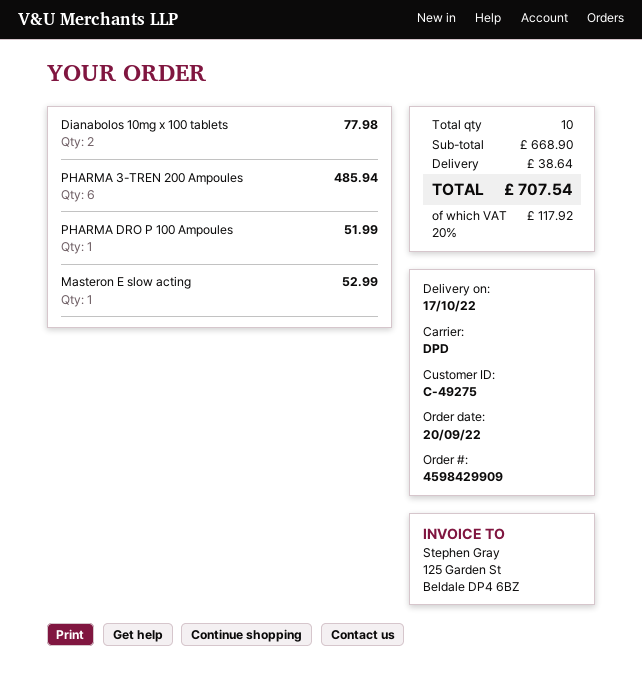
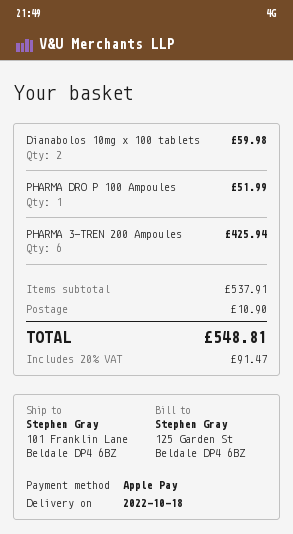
delivery date: 2022-10-17 -> 2022-10-18
Dianabolos 10mg x 100 tablets: 2 for 77.98 -> 2 for 59.98
PHARMA 3-TREN 200 Ampoules: 6 for 485.94 -> 6 for 425.94
Masteron E slow acting: 1 for 52.99 -> none
subtotal: 668.90 -> 537.91
shipping: 38.64 -> 10.90
tax: 20% = 117.92 -> 20% = 91.47
total: 707.54 -> 548.81

